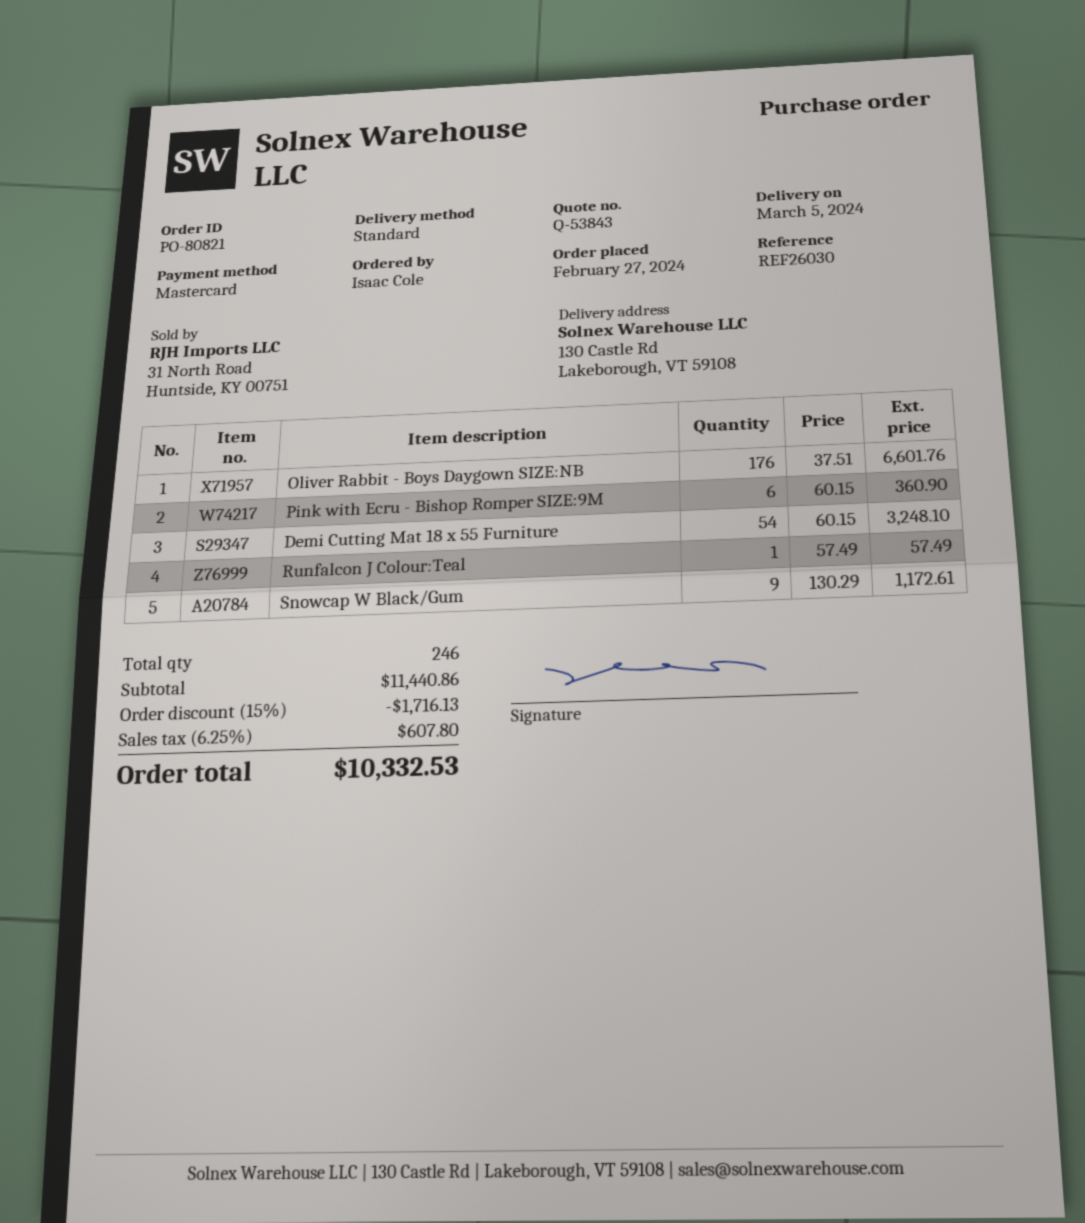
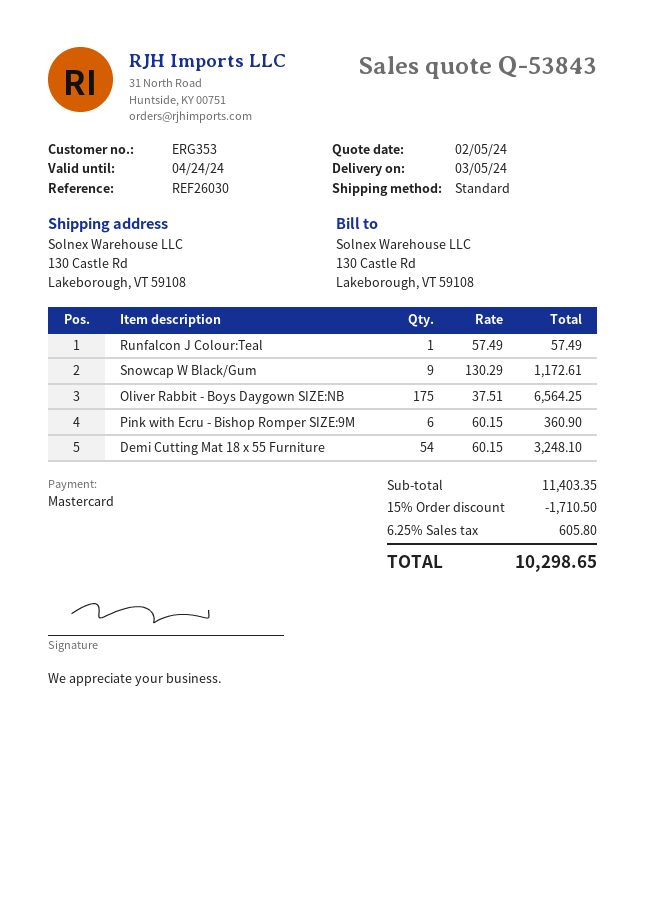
Oliver Rabbit - Boys Daygown SIZE:NB: 176 x 37.51 = 6601.76 -> 175 x 37.51 = 6564.25
subtotal: 11440.86 -> 11403.35
discount: 15% = 1716.13 -> 15% = 1710.50
tax: 6.25% = 607.80 -> 6.25% = 605.80
total: 10332.53 -> 10298.65

